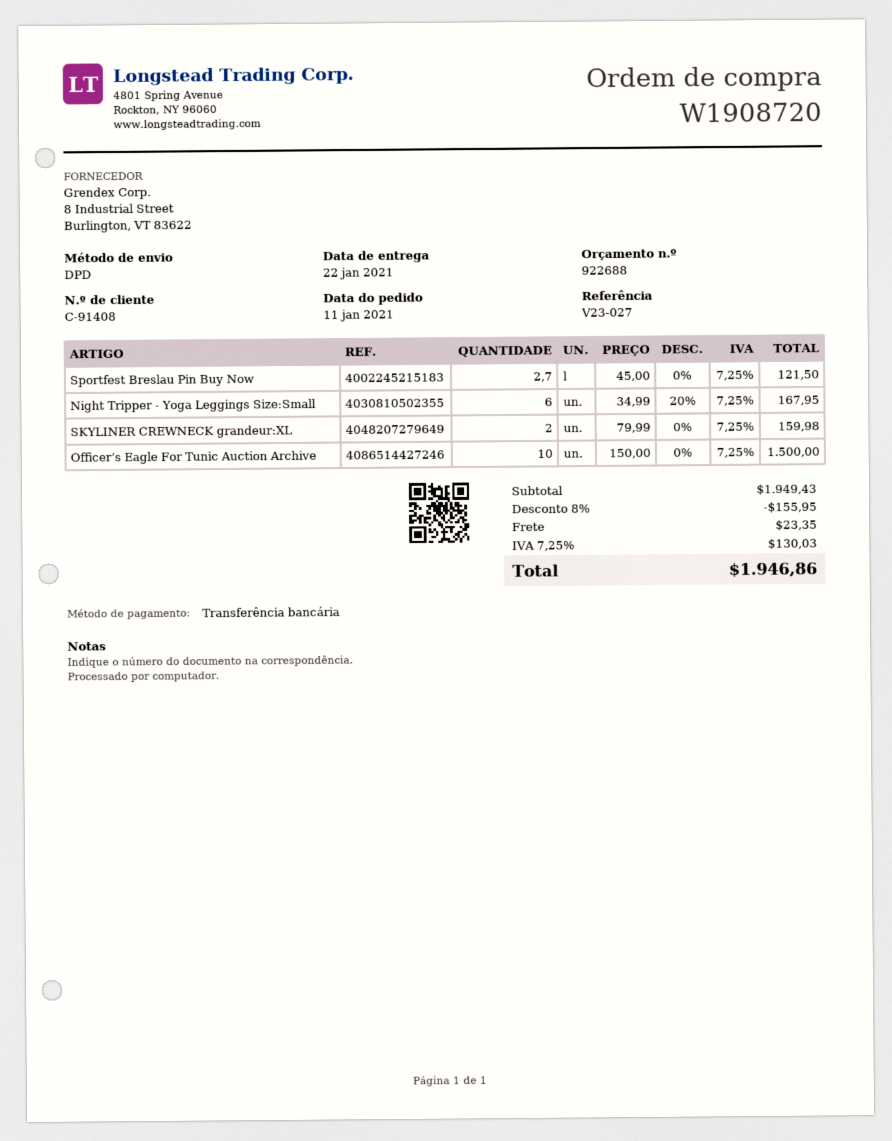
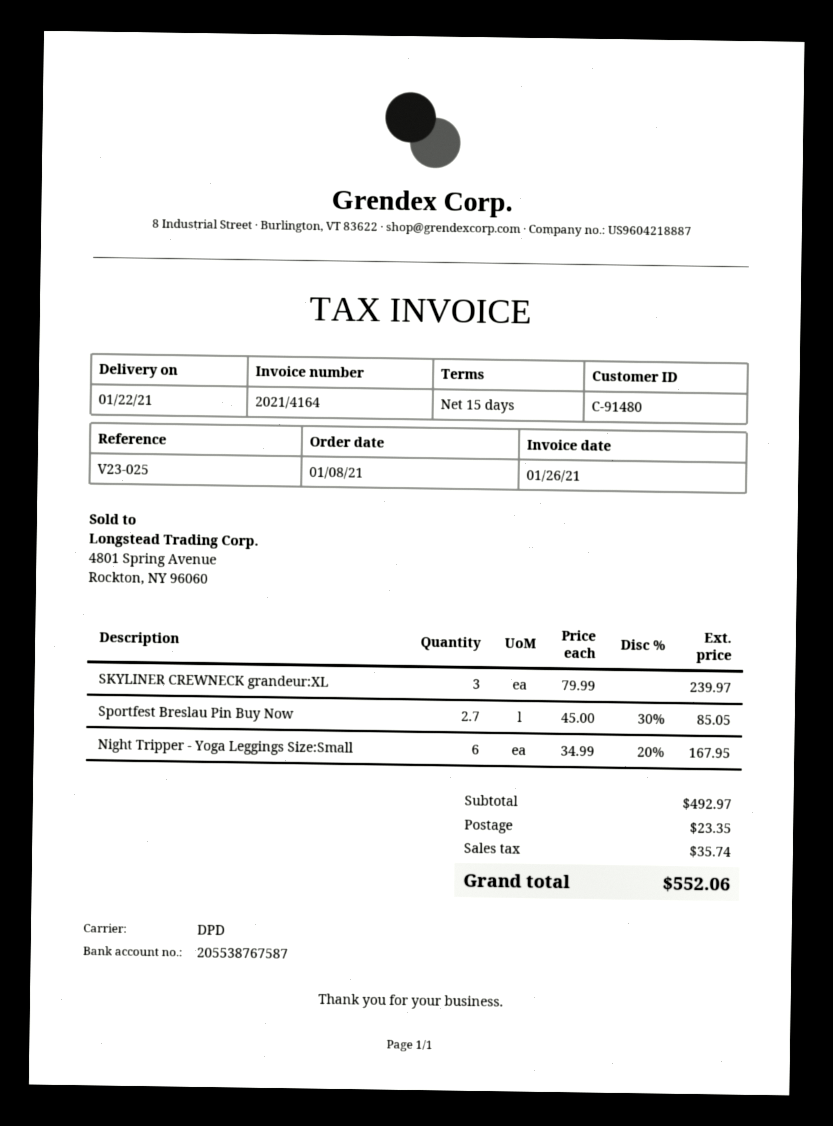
order date: 2021-01-11 -> 2021-01-08
customer number: C-91408 -> C-91480
reference: V23-027 -> V23-025
Sportfest Breslau Pin Buy Now: 2.7 x 45.00 = 121.50 -> 2.7 x 45.00 - 30% = 85.05
SKYLINER CREWNECK grandeur:XL: 2 x 79.99 = 159.98 -> 3 x 79.99 = 239.97
Officer’s Eagle For Tunic Auction Archive: 10 x 150.00 = 1500.00 -> none
subtotal: 1949.43 -> 492.97
discount: 8% = 155.95 -> none
tax: 130.03 -> 35.74
total: 1946.86 -> 552.06

